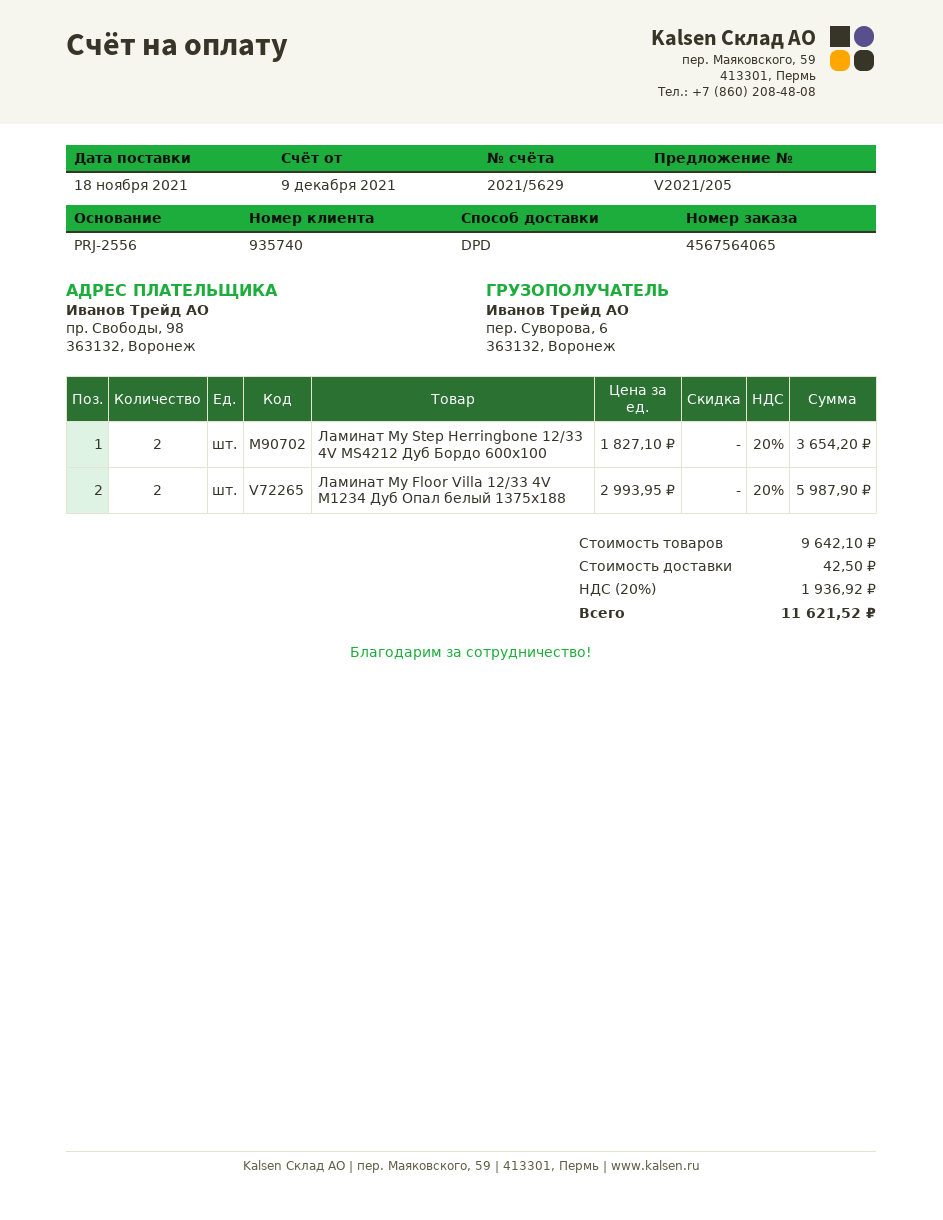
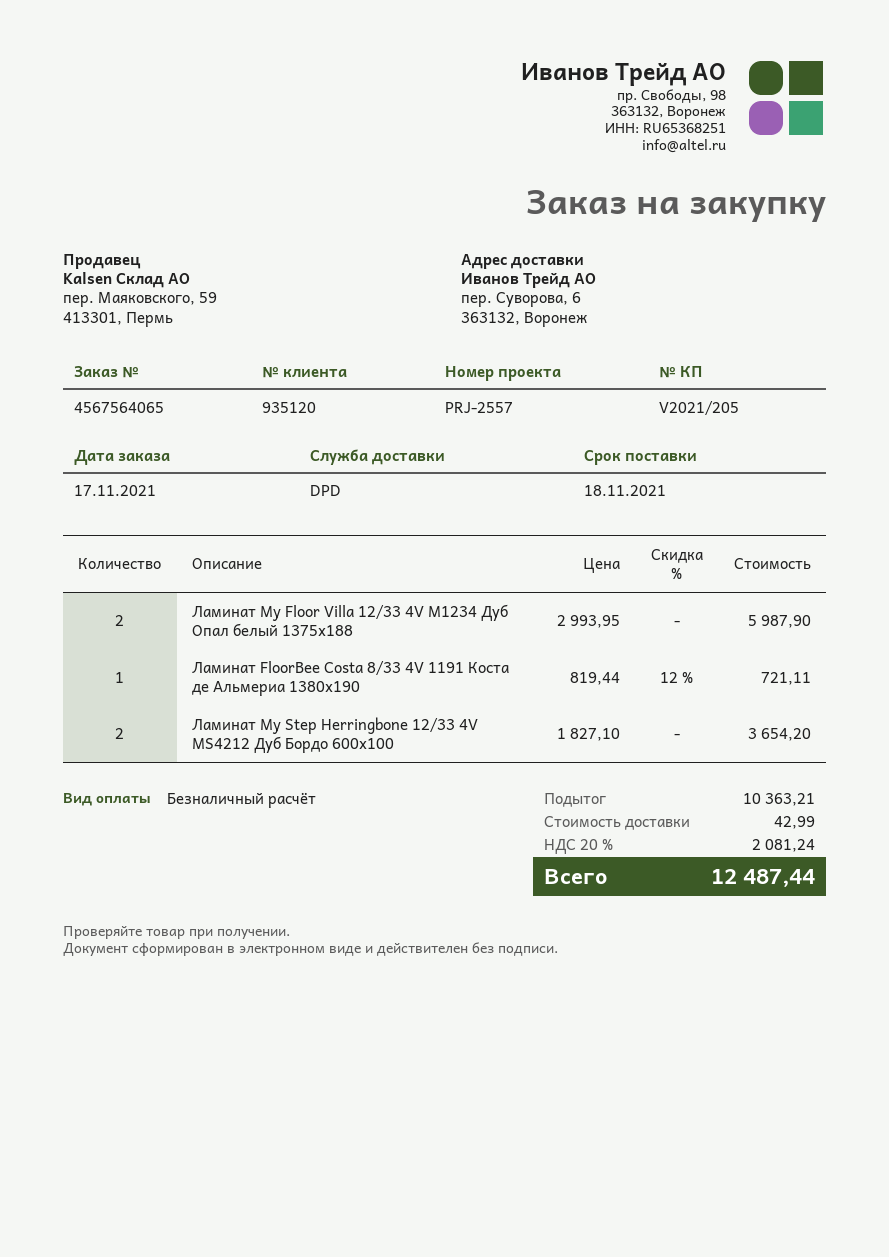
customer number: 935740 -> 935120
reference: PRJ-2556 -> PRJ-2557
Ламинат FloorBee Costa 8/33 4V 1191 Коста де Альмериа 1380x190: none -> 1 x 819.44 - 12% = 721.11
subtotal: 9642.10 -> 10363.21
shipping: 42.50 -> 42.99
tax: 20% = 1936.92 -> 20% = 2081.24
total: 11621.52 -> 12487.44

